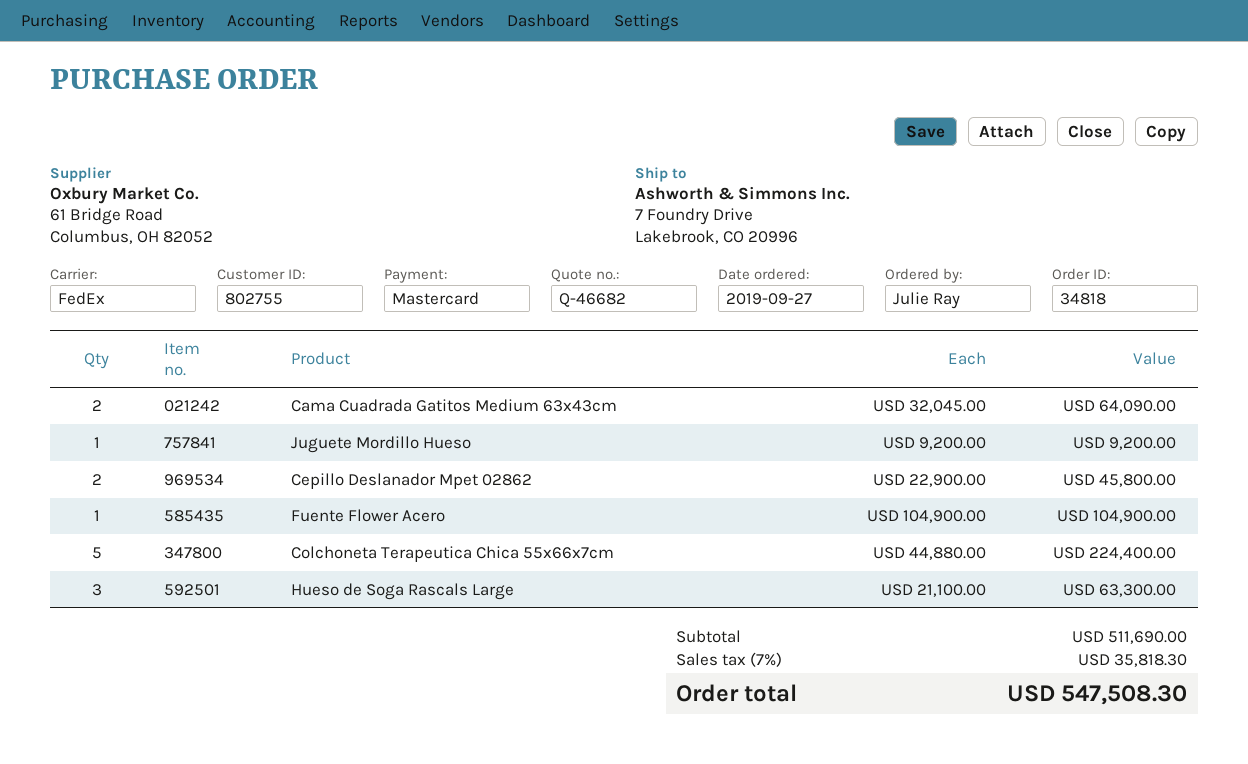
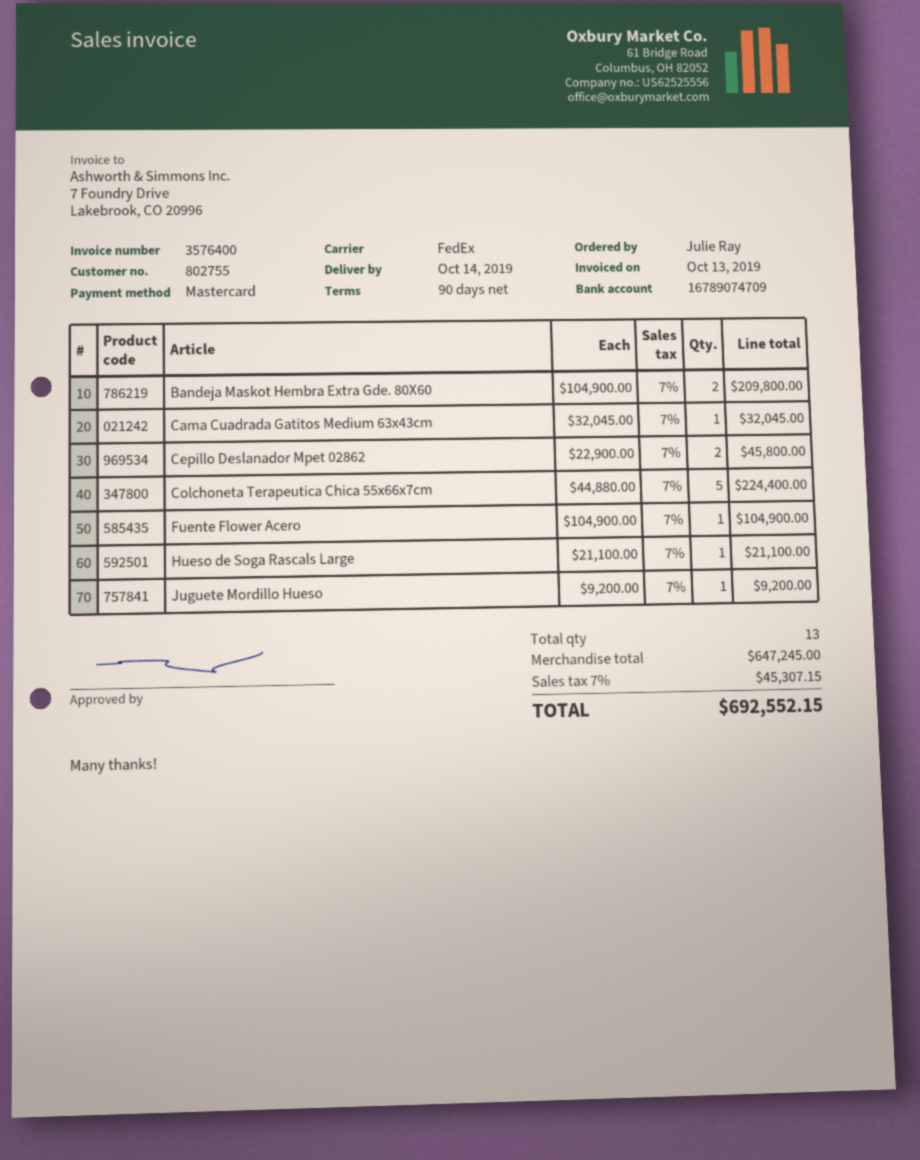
Cama Cuadrada Gatitos Medium 63x43cm: 2 x 32045.00 = 64090.00 -> 1 x 32045.00 = 32045.00
Hueso de Soga Rascals Large: 3 x 21100.00 = 63300.00 -> 1 x 21100.00 = 21100.00
Bandeja Maskot Hembra Extra Gde. 80X60: none -> 2 x 104900.00 = 209800.00
subtotal: 511690.00 -> 647245.00
tax: 7% = 35818.30 -> 7% = 45307.15
total: 547508.30 -> 692552.15

